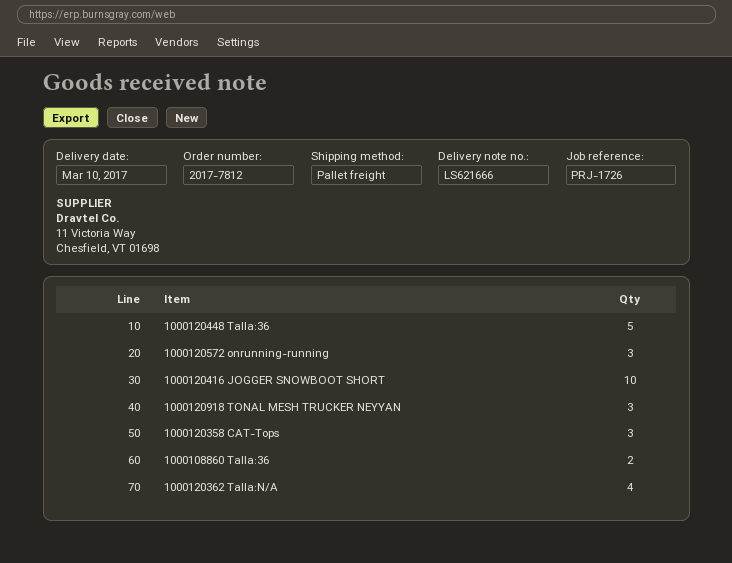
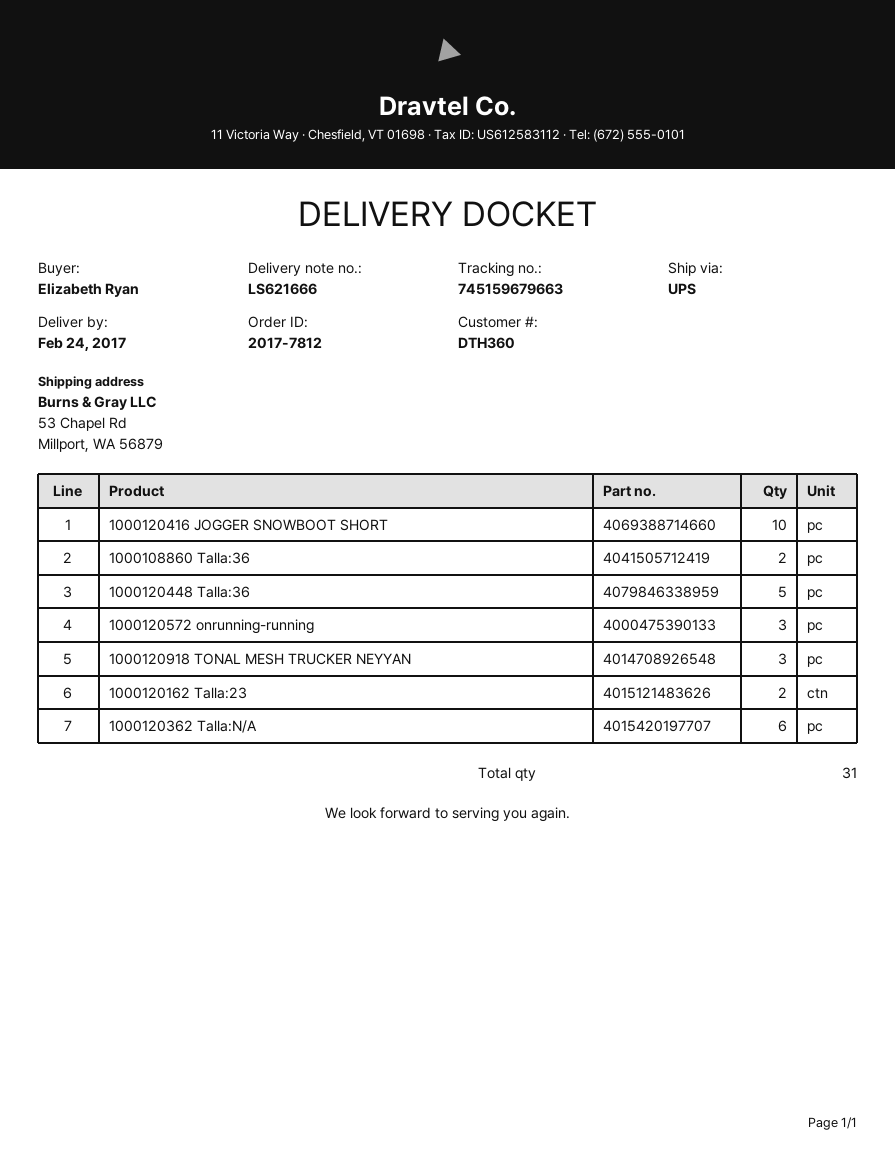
delivery date: 2017-03-10 -> 2017-02-24
shipping method: pallet freight -> UPS
1000120358 CAT-Tops: 3 -> none
1000120362 Talla:N/A: 4 -> 6
1000120162 Talla:23: none -> 2

